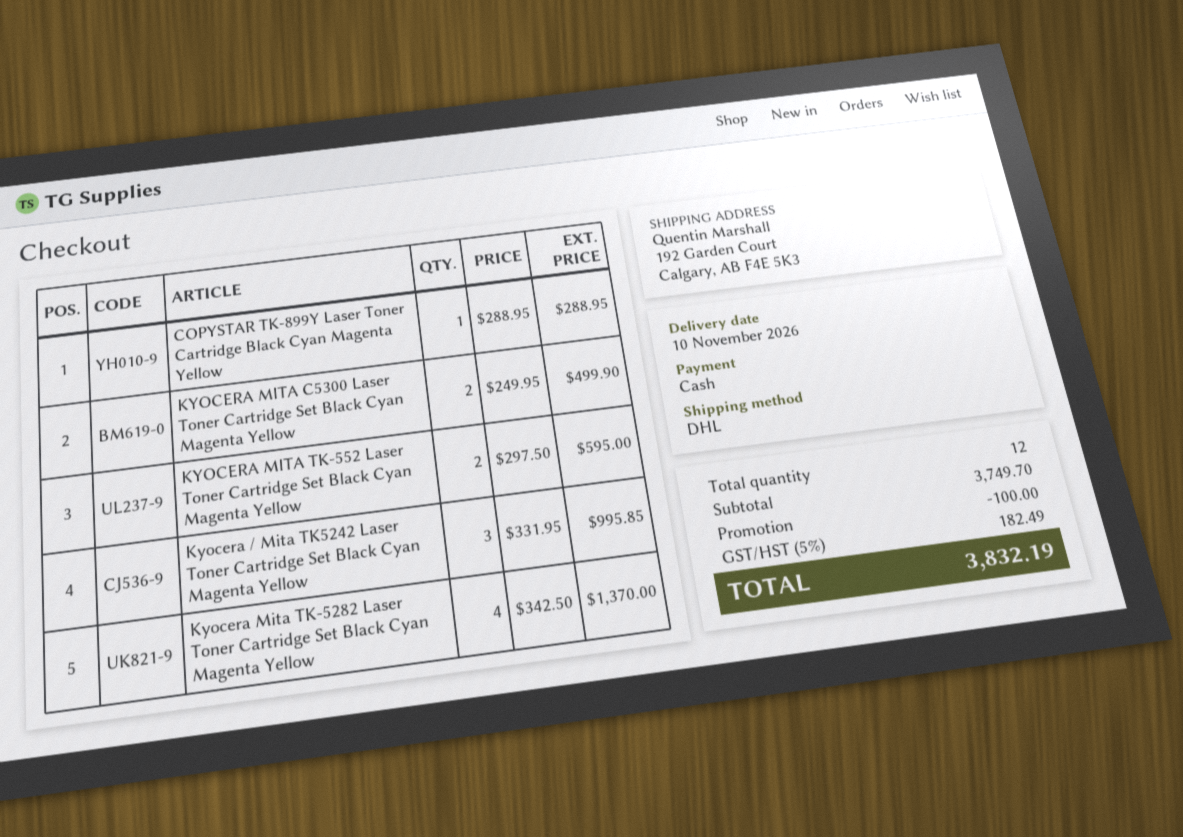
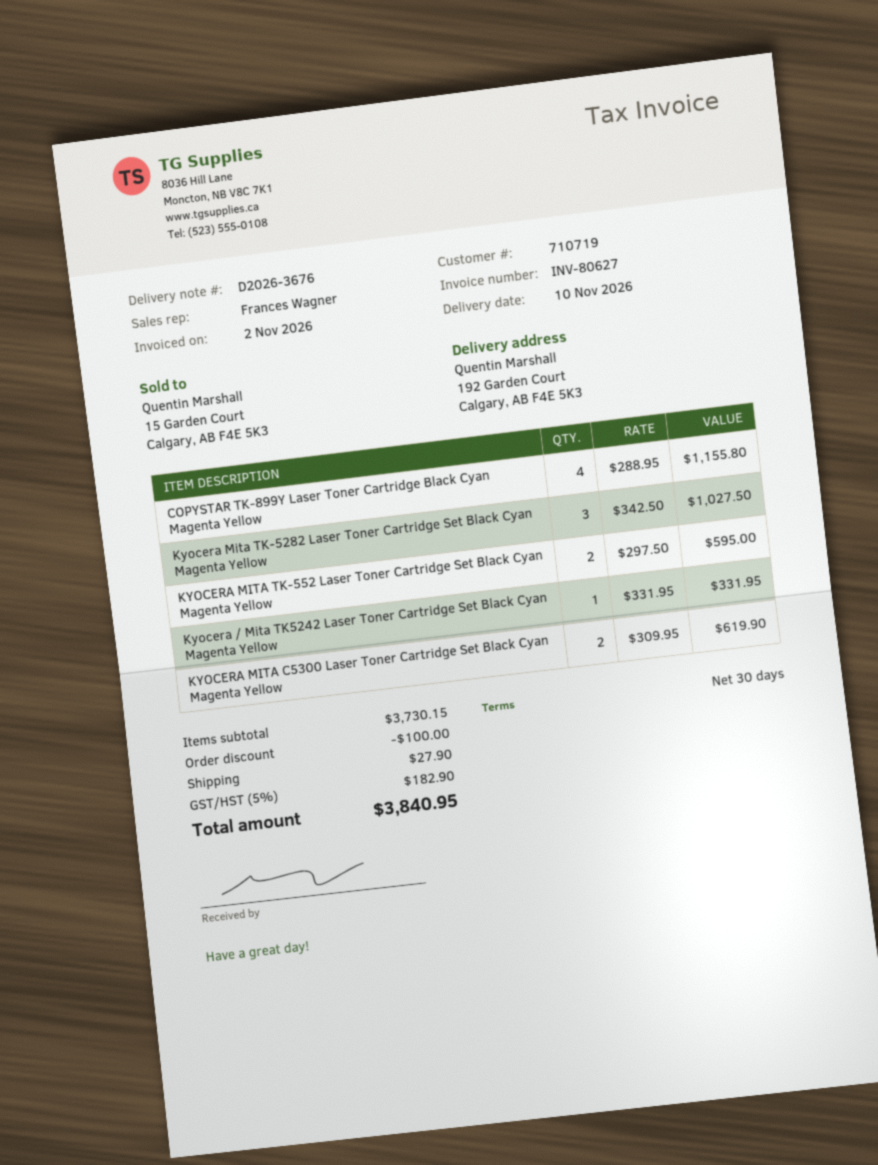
COPYSTAR TK-899Y Laser Toner Cartridge Black Cyan Magenta Yellow: 1 x 288.95 = 288.95 -> 4 x 288.95 = 1155.80
KYOCERA MITA C5300 Laser Toner Cartridge Set Black Cyan Magenta Yellow: 2 x 249.95 = 499.90 -> 2 x 309.95 = 619.90
Kyocera / Mita TK5242 Laser Toner Cartridge Set Black Cyan Magenta Yellow: 3 x 331.95 = 995.85 -> 1 x 331.95 = 331.95
Kyocera Mita TK-5282 Laser Toner Cartridge Set Black Cyan Magenta Yellow: 4 x 342.50 = 1370.00 -> 3 x 342.50 = 1027.50
subtotal: 3749.70 -> 3730.15
shipping: none -> 27.90
tax: 5% = 182.49 -> 5% = 182.90
total: 3832.19 -> 3840.95

